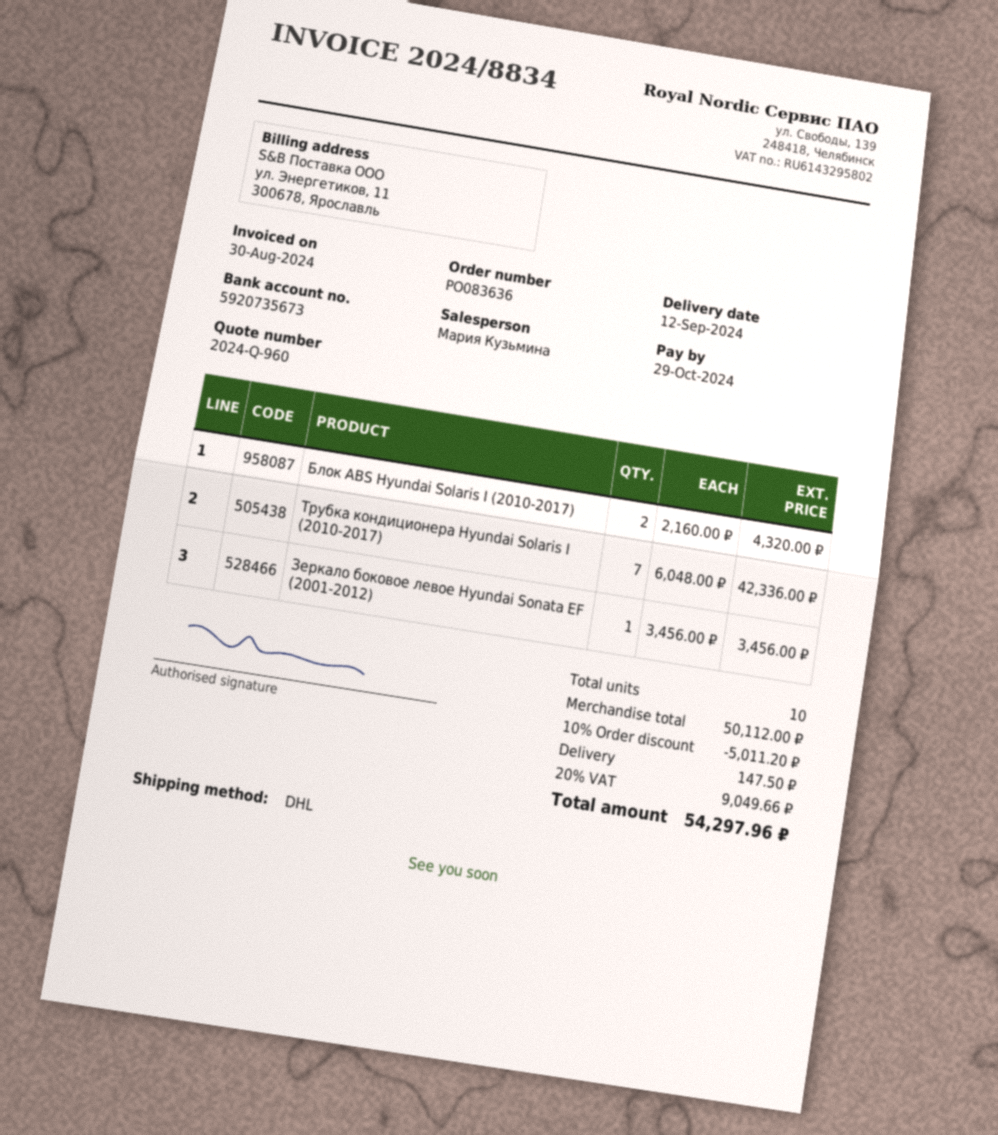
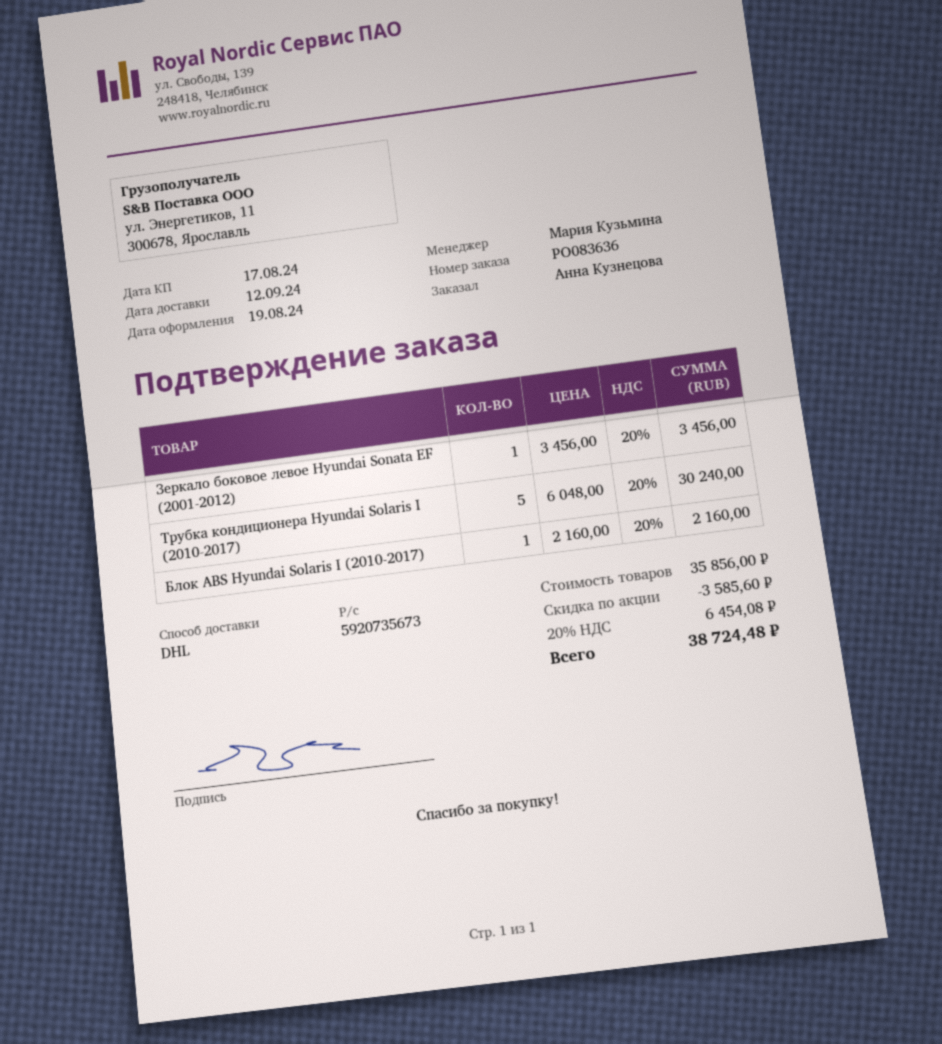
Блок ABS Hyundai Solaris I (2010-2017): 2 x 2160.00 = 4320.00 -> 1 x 2160.00 = 2160.00
Трубка кондиционера Hyundai Solaris I (2010-2017): 7 x 6048.00 = 42336.00 -> 5 x 6048.00 = 30240.00
subtotal: 50112.00 -> 35856.00
discount: 5011.20 -> 3585.60
shipping: 147.50 -> none
tax: 20% = 9049.66 -> 20% = 6454.08
total: 54297.96 -> 38724.48

